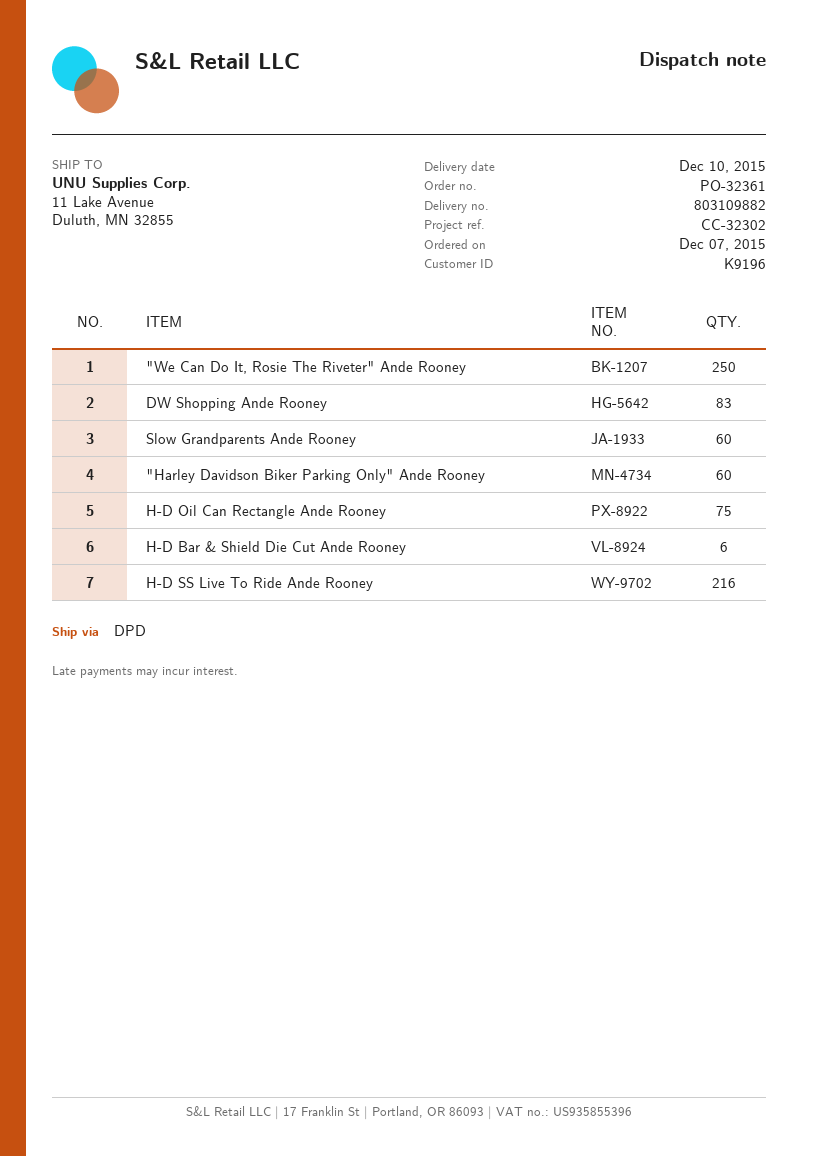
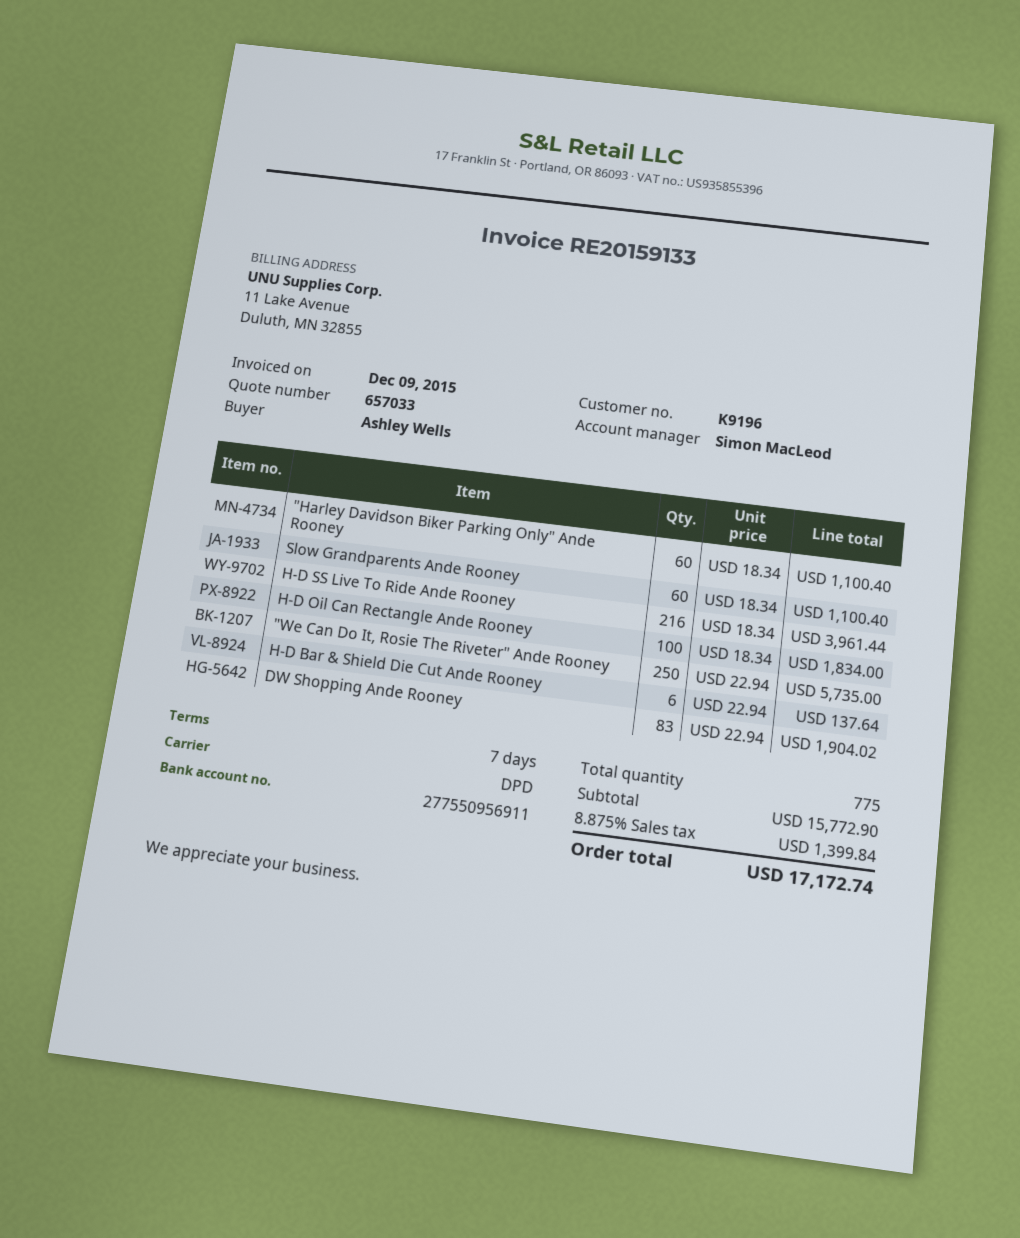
H-D Oil Can Rectangle Ande Rooney: 75 -> 100

